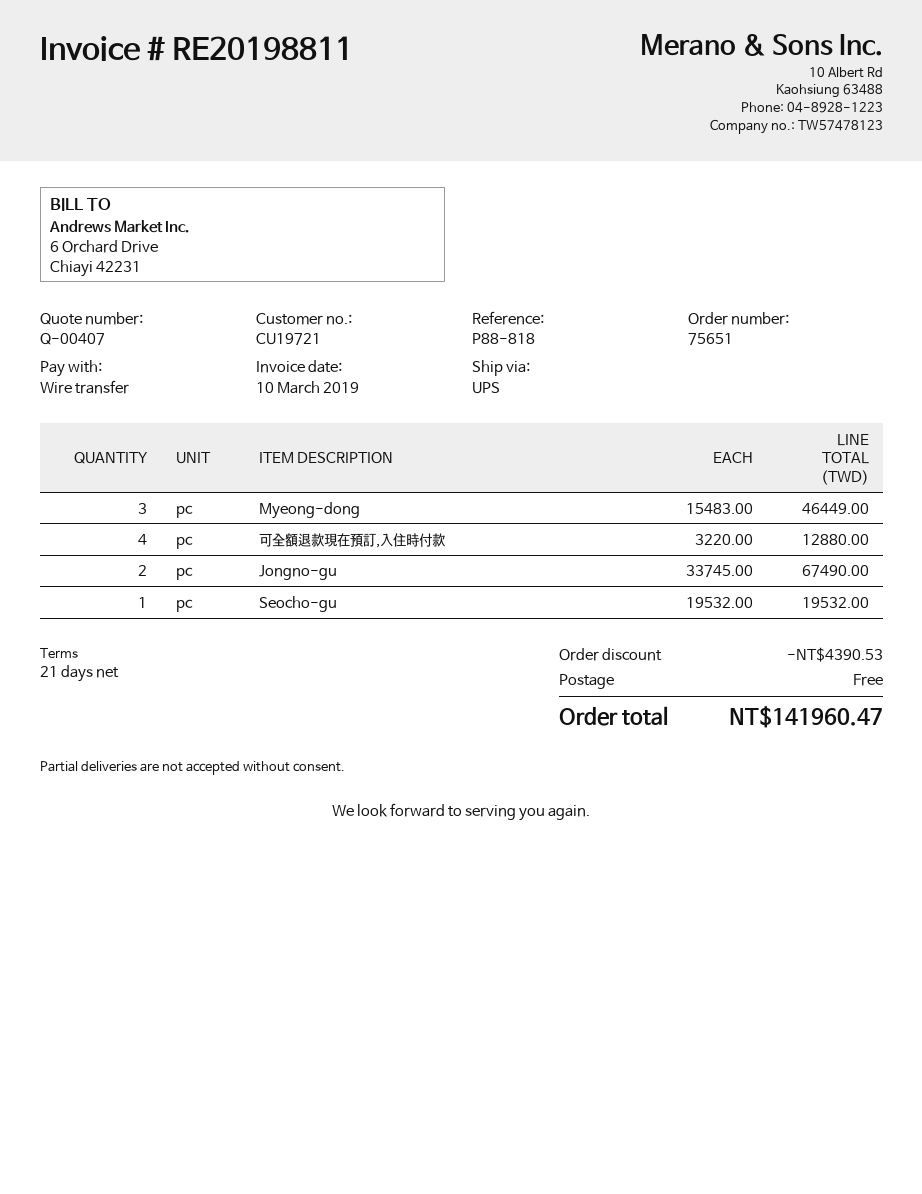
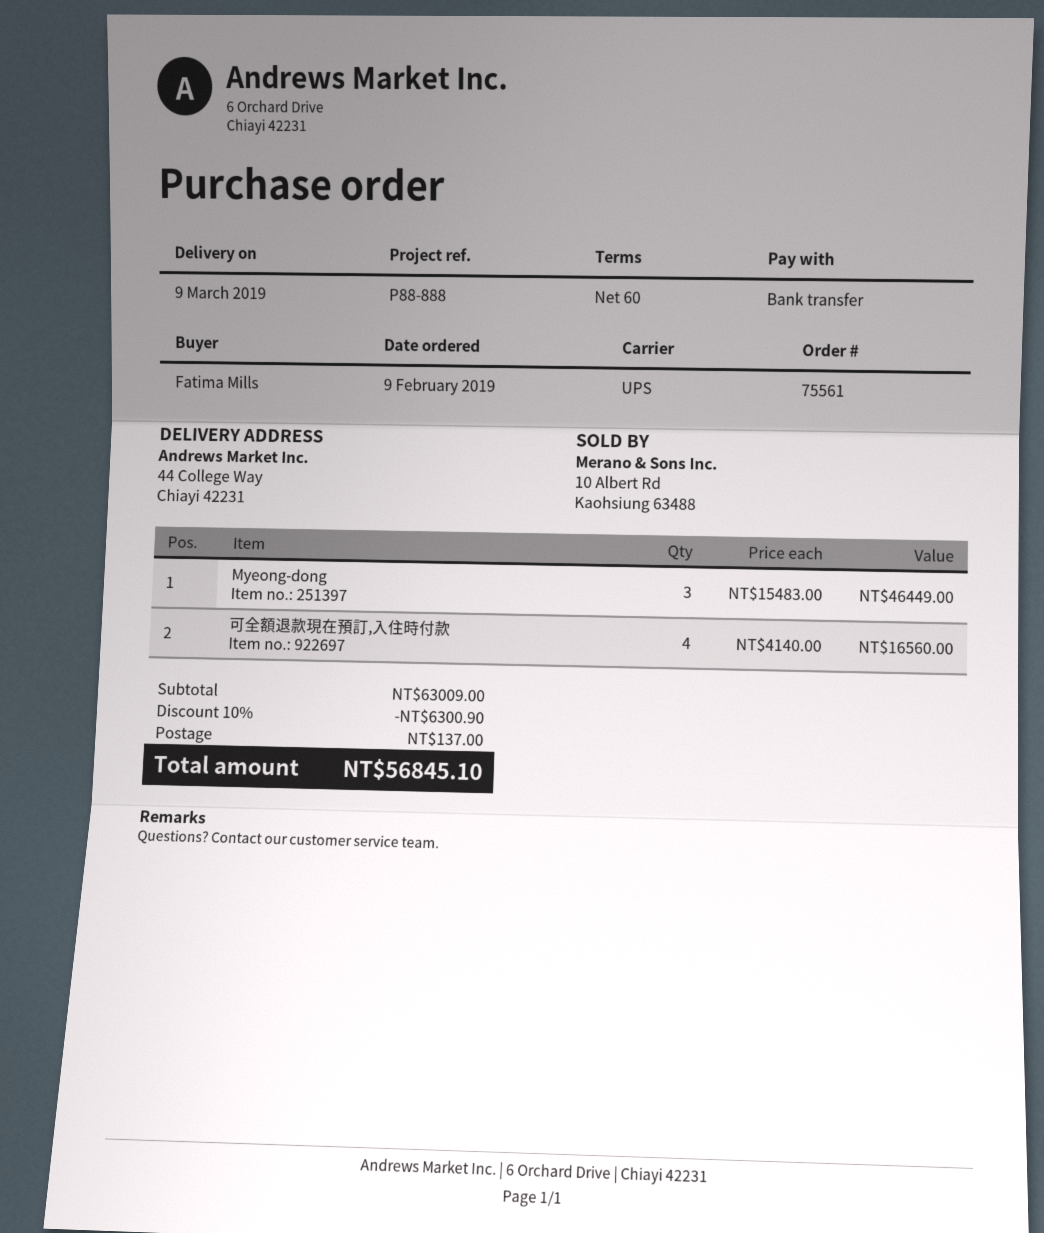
order number: 75651 -> 75561
payment terms: 21 days -> 60 days
reference: P88-818 -> P88-888
可全額退款現在預訂,入住時付款: 4 x 3220.00 = 12880.00 -> 4 x 4140.00 = 16560.00
Jongno-gu: 2 x 33745.00 = 67490.00 -> none
Seocho-gu: 1 x 19532.00 = 19532.00 -> none
discount: 4390.53 -> 6300.90
shipping: 0.00 -> 137.00
total: 141960.47 -> 56845.10

